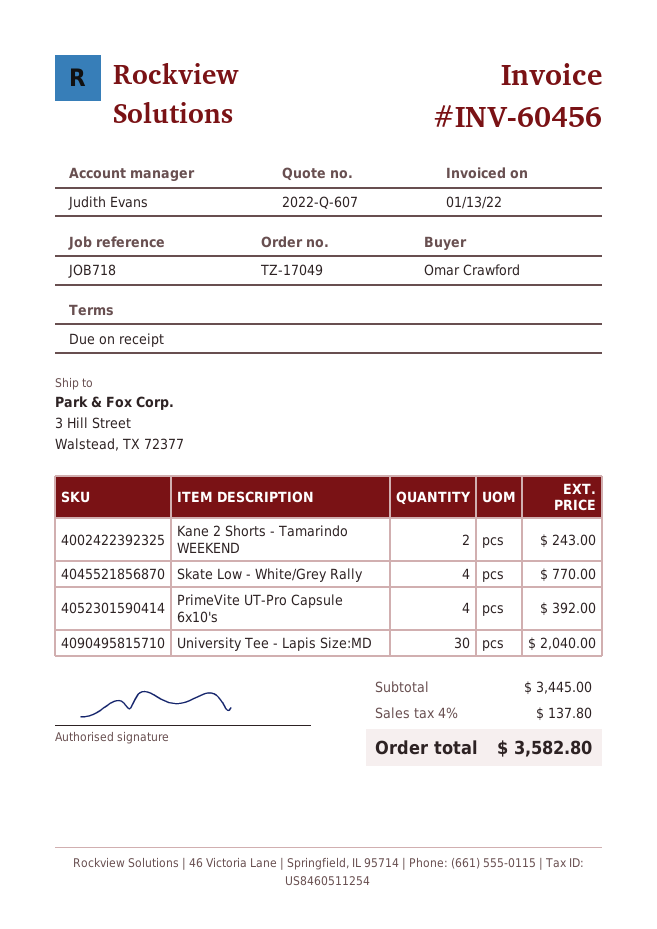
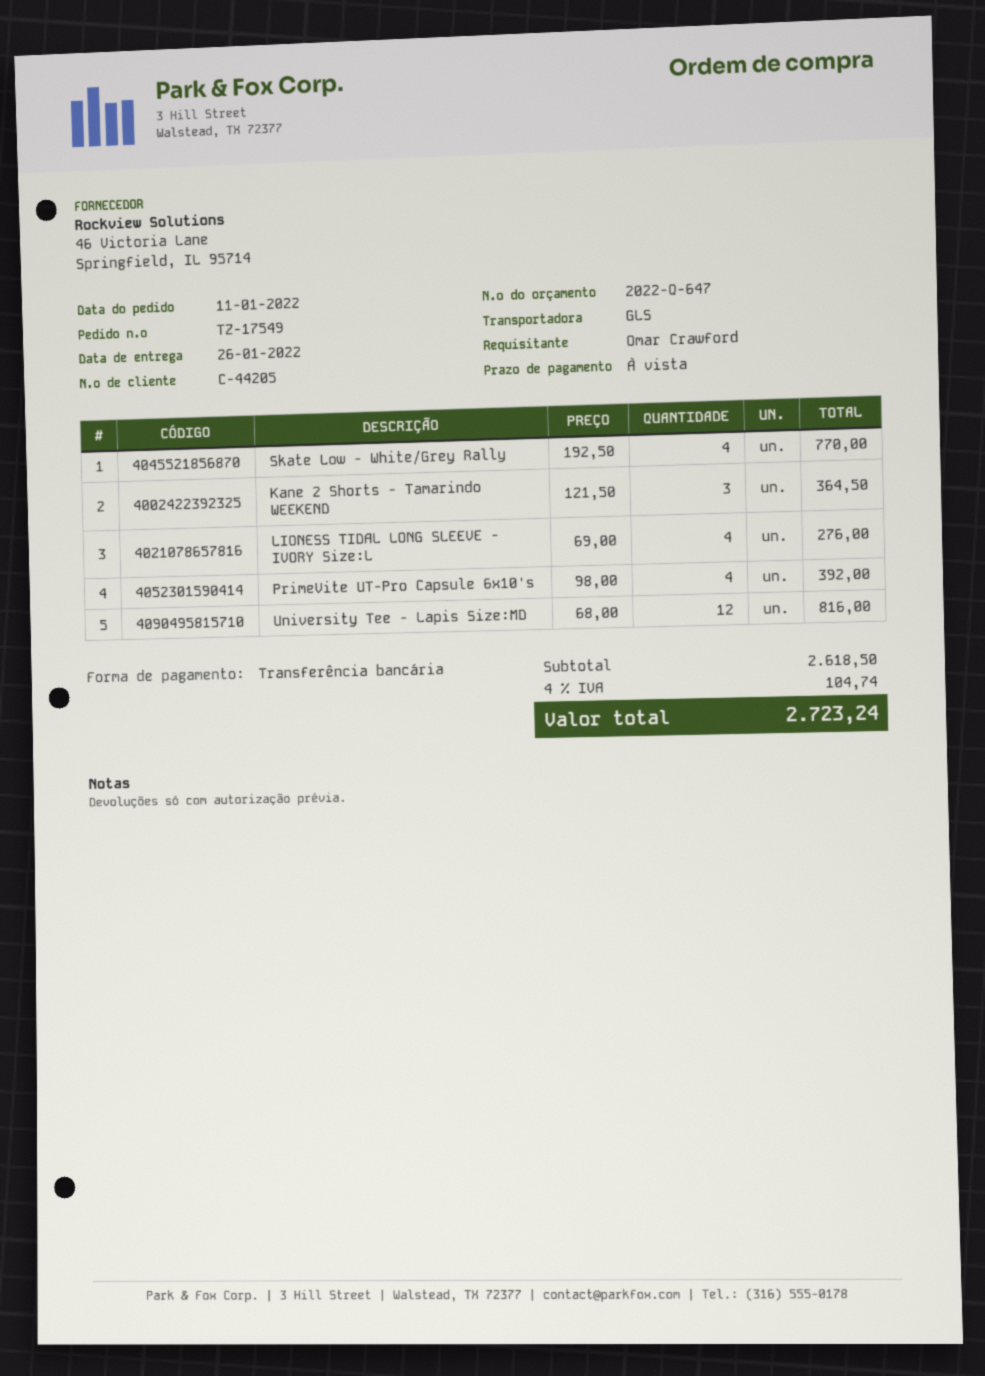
quote number: 2022-Q-607 -> 2022-Q-647
order number: TZ-17049 -> TZ-17549
Kane 2 Shorts - Tamarindo WEEKEND: 2 for 243.00 -> 3 for 364.50
University Tee - Lapis Size:MD: 30 for 2040.00 -> 12 for 816.00
LIONESS TIDAL LONG SLEEVE - IVORY Size:L: none -> 4 for 276.00
subtotal: 3445.00 -> 2618.50
tax: 4% = 137.80 -> 4% = 104.74
total: 3582.80 -> 2723.24

